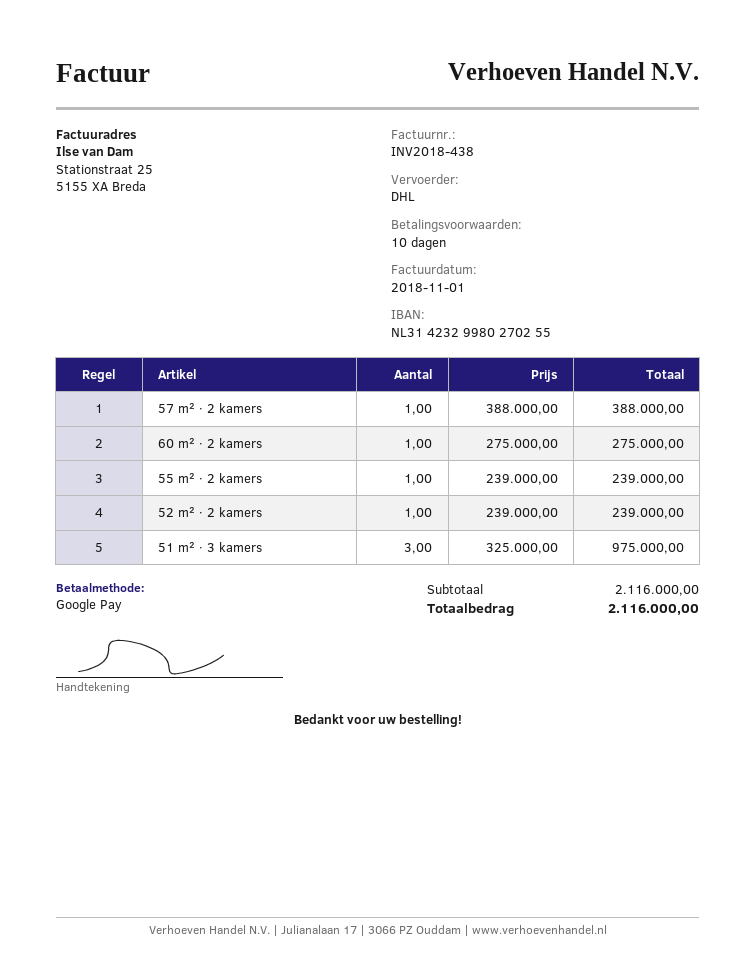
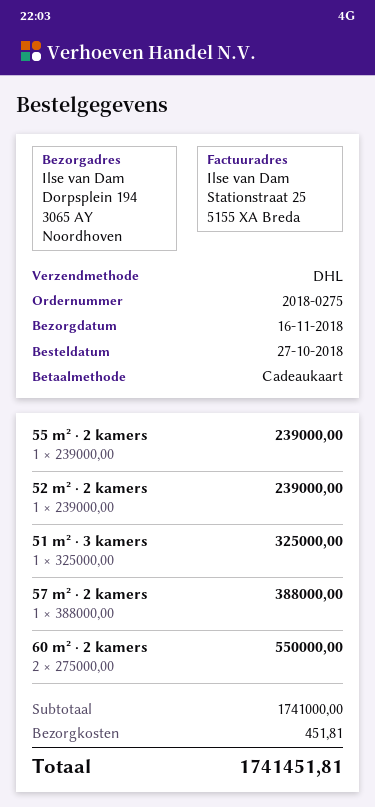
payment method: Google Pay -> gift card
60 m² · 2 kamers: 1 x 275000.00 = 275000.00 -> 2 x 275000.00 = 550000.00
51 m² · 3 kamers: 3 x 325000.00 = 975000.00 -> 1 x 325000.00 = 325000.00
subtotal: 2116000.00 -> 1741000.00
shipping: none -> 451.81
total: 2116000.00 -> 1741451.81

